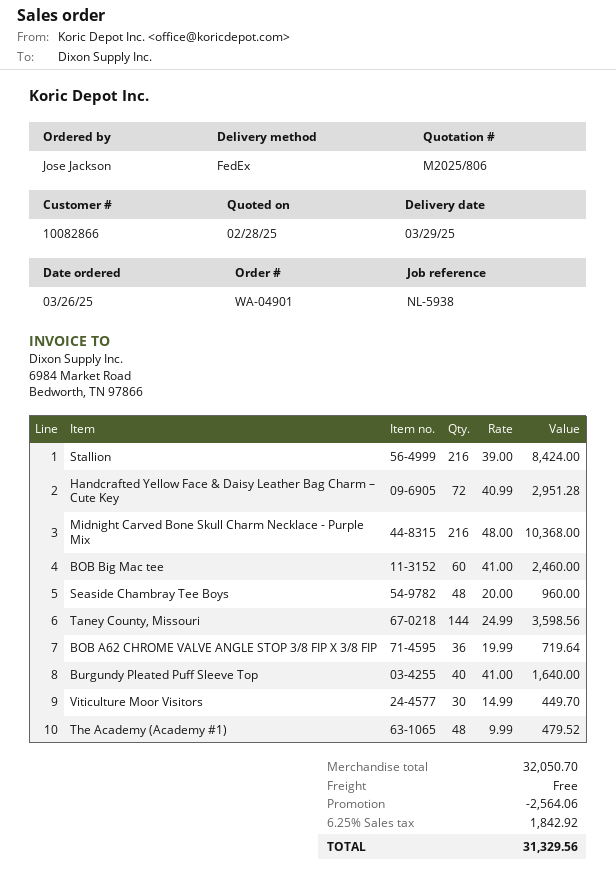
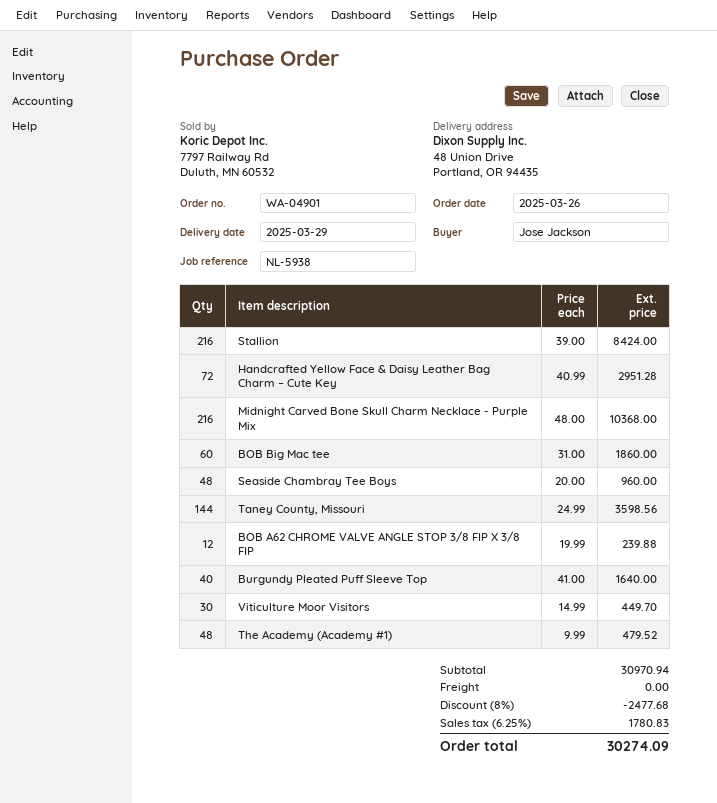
BOB Big Mac tee: 60 x 41.00 = 2460.00 -> 60 x 31.00 = 1860.00
BOB A62 CHROME VALVE ANGLE STOP 3/8 FIP X 3/8 FIP: 36 x 19.99 = 719.64 -> 12 x 19.99 = 239.88
subtotal: 32050.70 -> 30970.94
discount: 2564.06 -> 2477.68
tax: 6.25% = 1842.92 -> 6.25% = 1780.83
total: 31329.56 -> 30274.09

